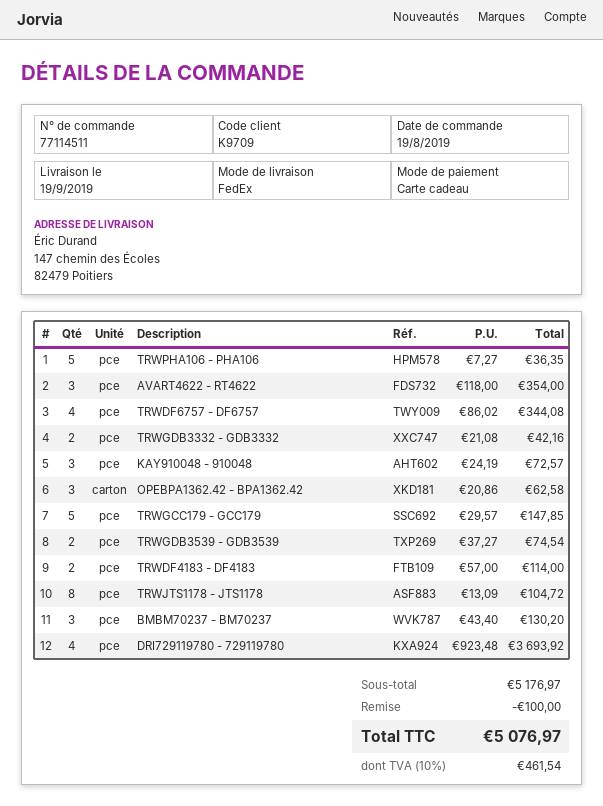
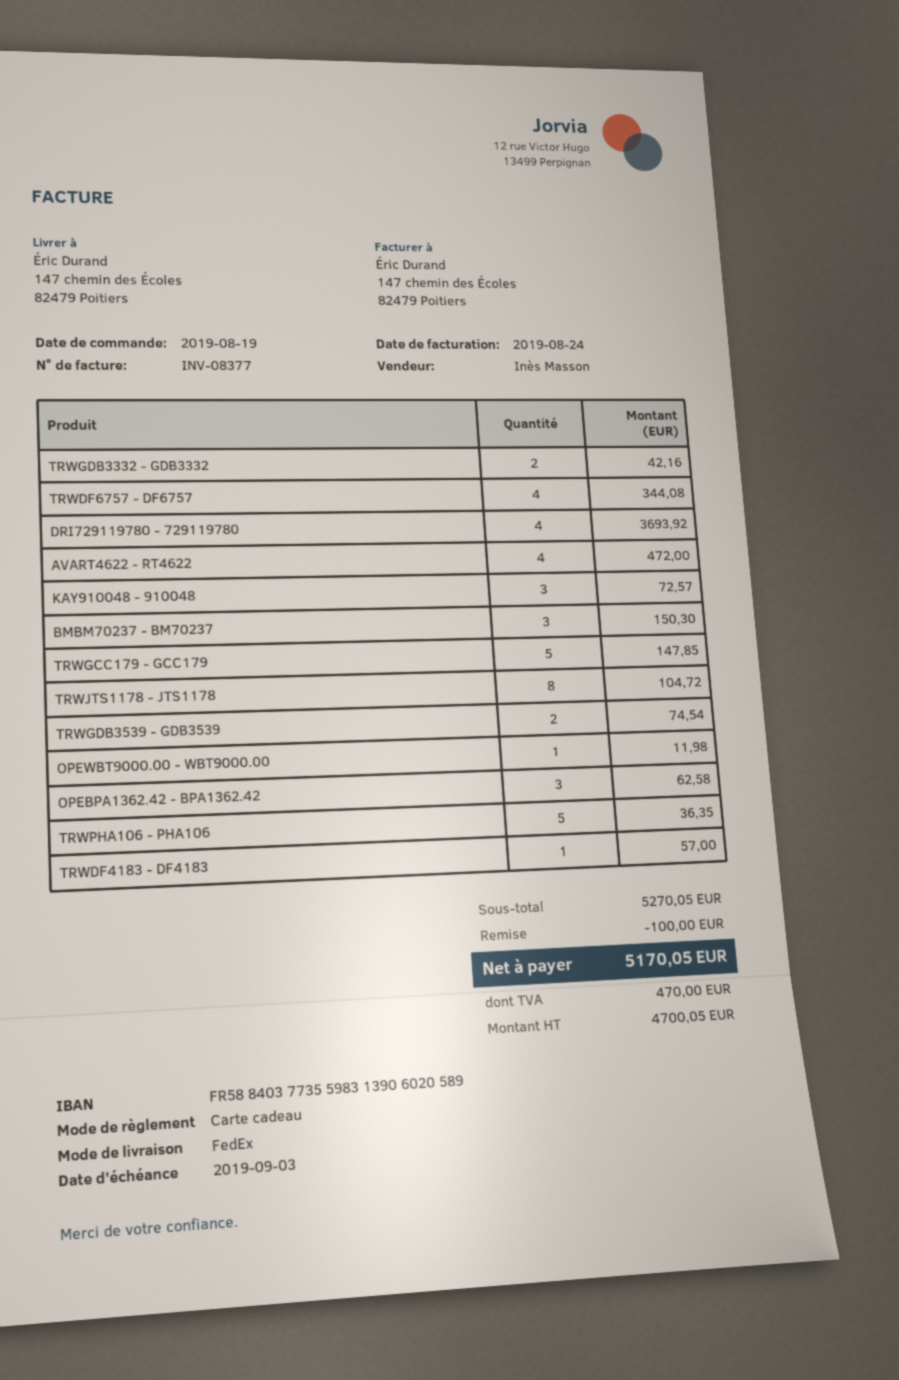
AVART4622 - RT4622: 3 for 354.00 -> 4 for 472.00
TRWDF4183 - DF4183: 2 for 114.00 -> 1 for 57.00
BMBM70237 - BM70237: 3 for 130.20 -> 3 for 150.30
OPEWBT9000.00 - WBT9000.00: none -> 1 for 11.98
subtotal: 5176.97 -> 5270.05
tax: 461.54 -> 470.00
total: 5076.97 -> 5170.05

